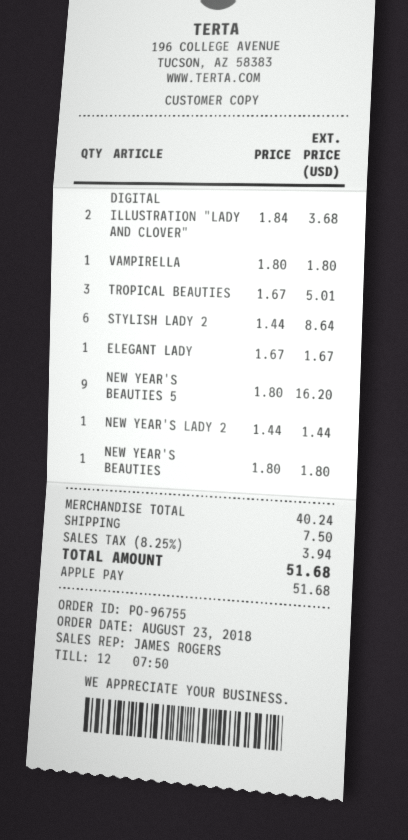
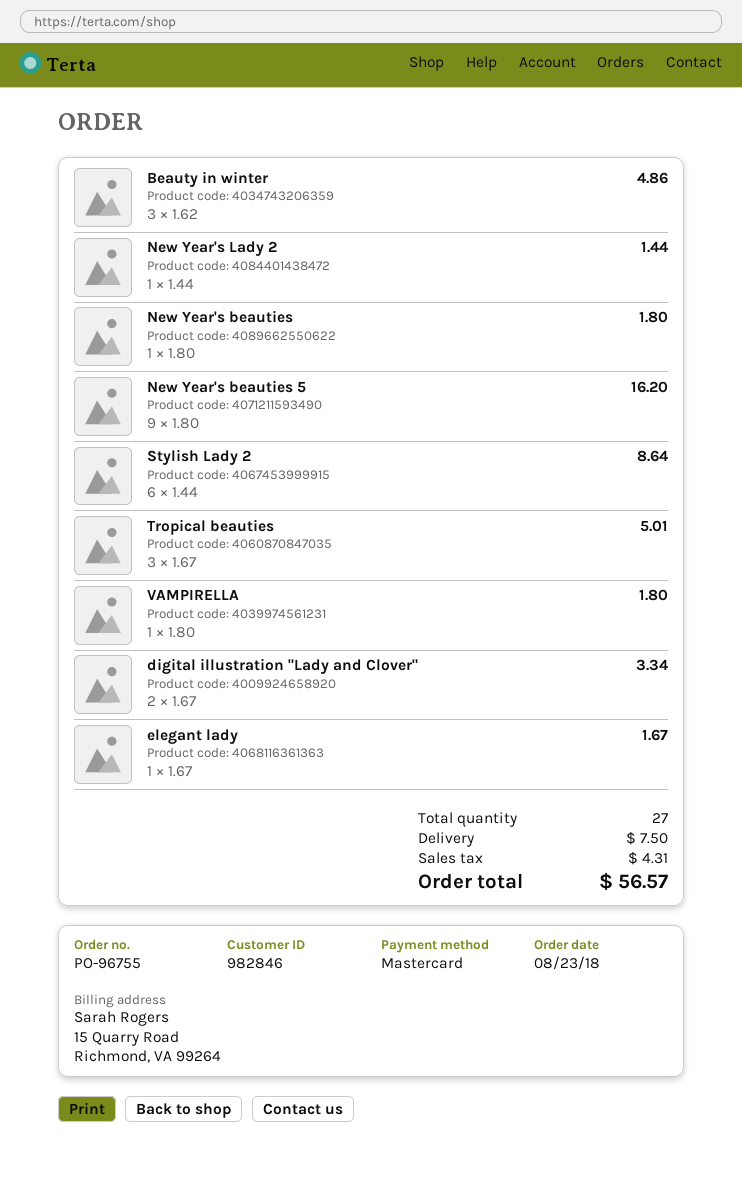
payment method: Apple Pay -> Mastercard
DIGITAL ILLUSTRATION "LADY AND CLOVER": 2 x 1.84 = 3.68 -> 2 x 1.67 = 3.34
Beauty in winter: none -> 3 x 1.62 = 4.86
tax: 3.94 -> 4.31
total: 51.68 -> 56.57

